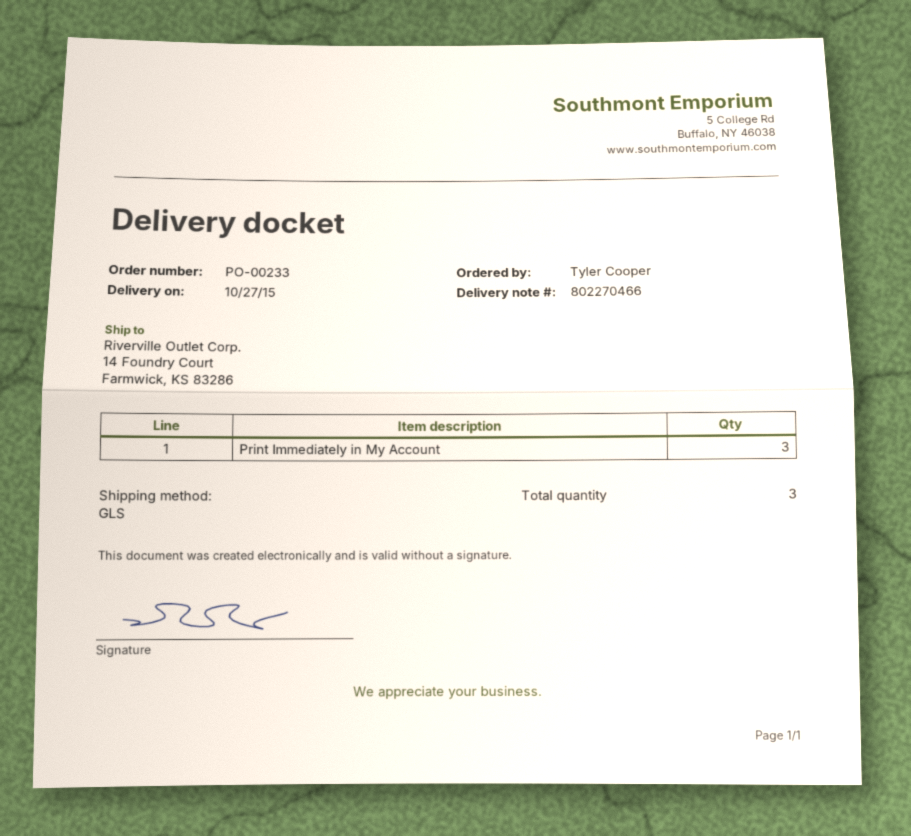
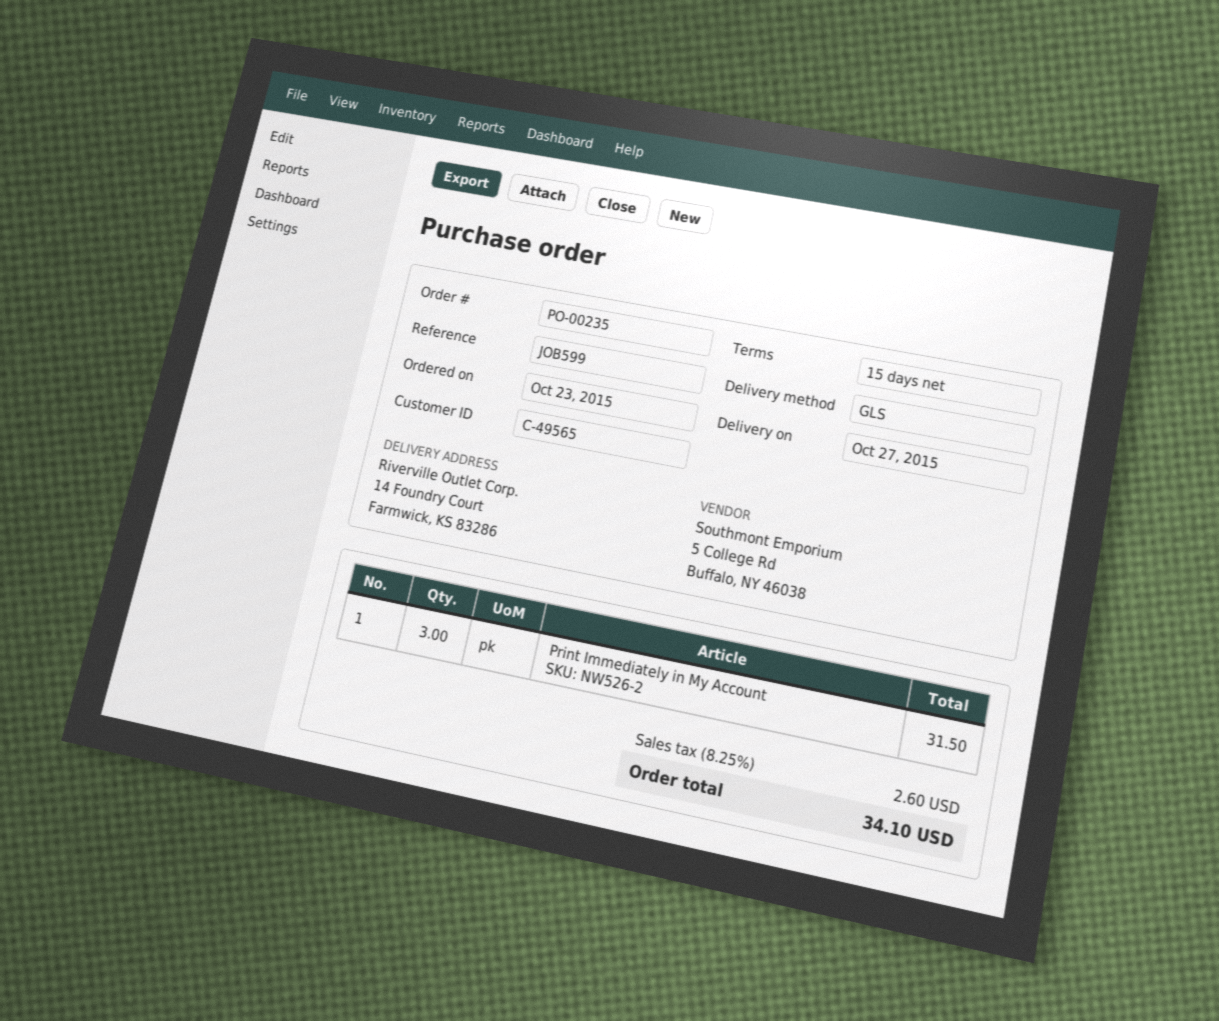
order number: PO-00233 -> PO-00235

